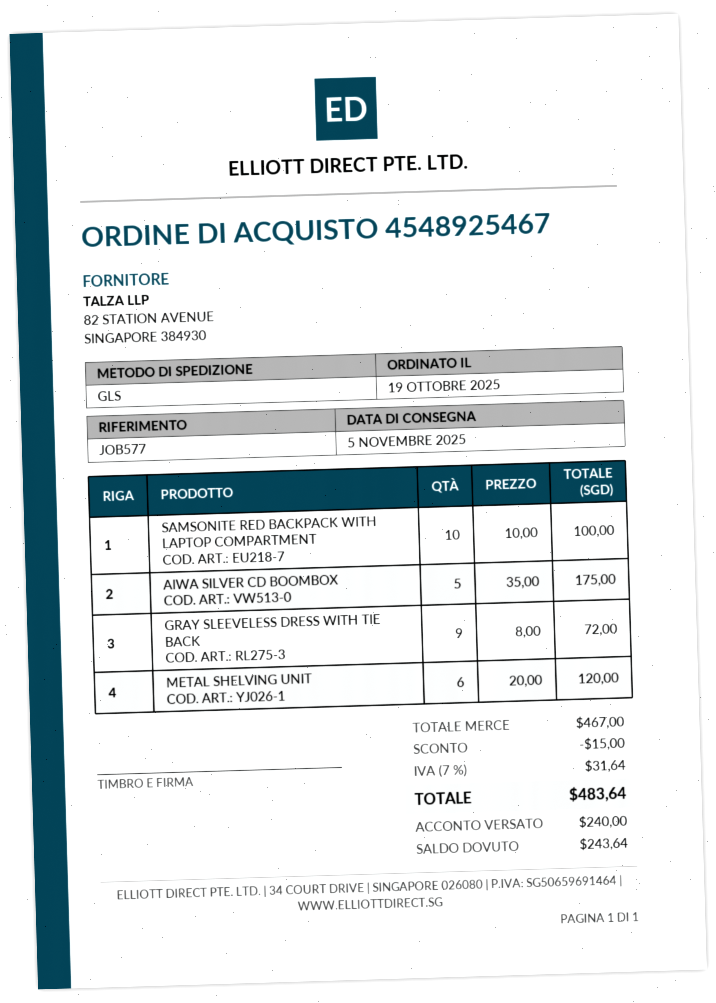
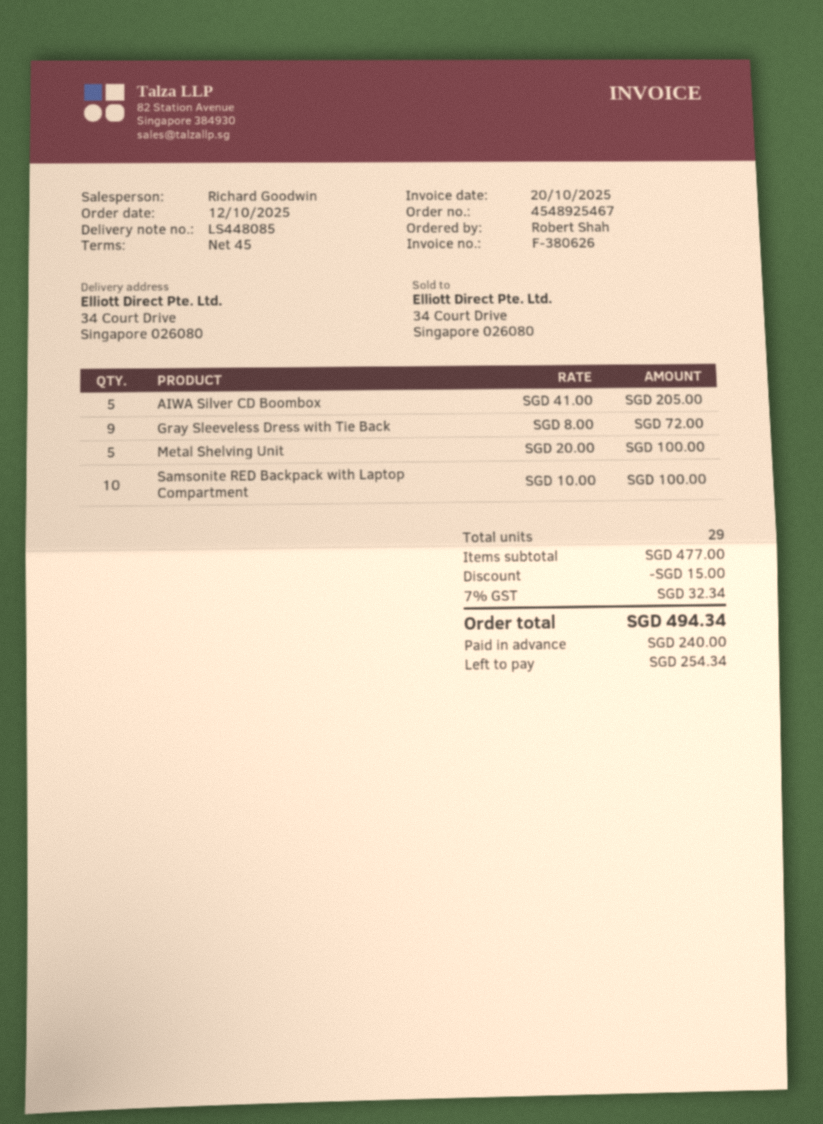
order date: 2025-10-19 -> 2025-10-12
AIWA SILVER CD BOOMBOX: 5 x 35.00 = 175.00 -> 5 x 41.00 = 205.00
METAL SHELVING UNIT: 6 x 20.00 = 120.00 -> 5 x 20.00 = 100.00
subtotal: 467.00 -> 477.00
tax: 7% = 31.64 -> 7% = 32.34
total: 483.64 -> 494.34
balance: 243.64 -> 254.34

